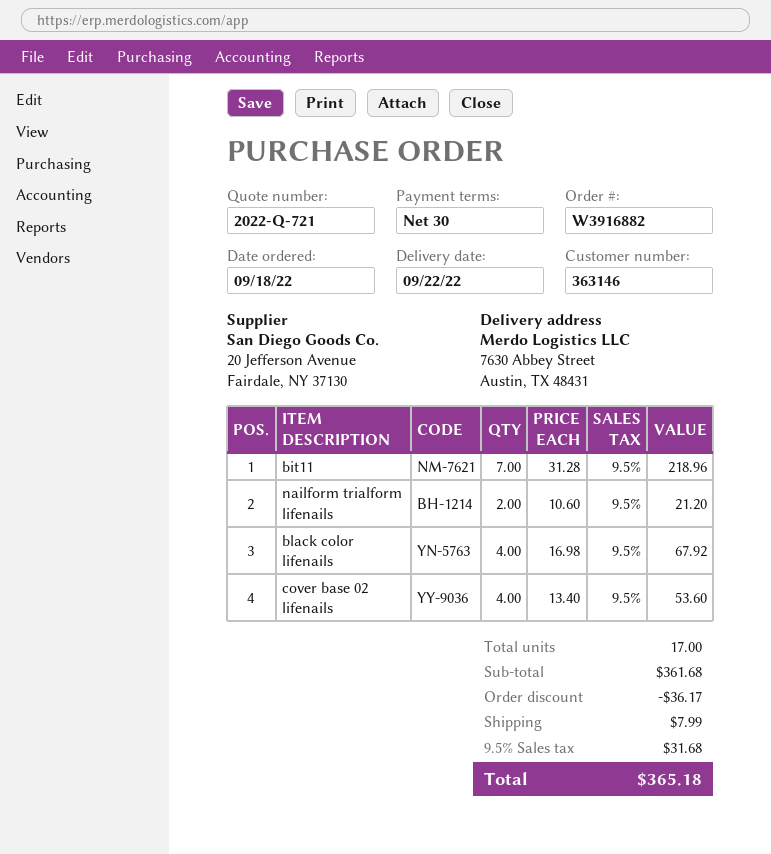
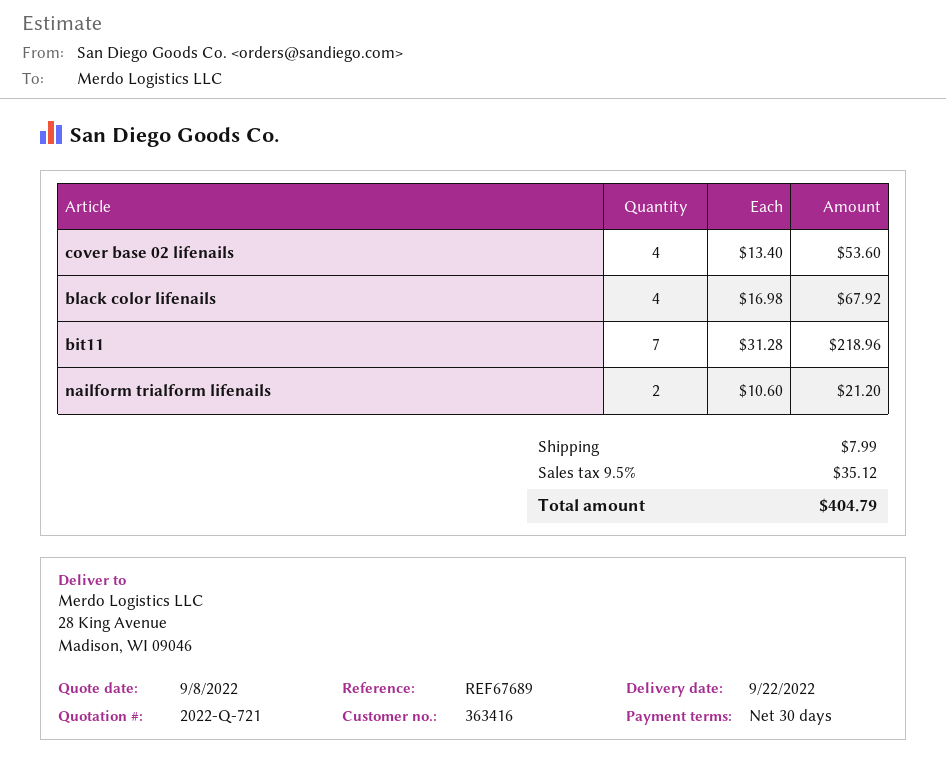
customer number: 363146 -> 363416
ship to: 7630 Abbey Street, Austin, TX 48431 -> 28 King Avenue, Madison, WI 09046
discount: 36.17 -> none
tax: 9.5% = 31.68 -> 9.5% = 35.12
total: 365.18 -> 404.79

